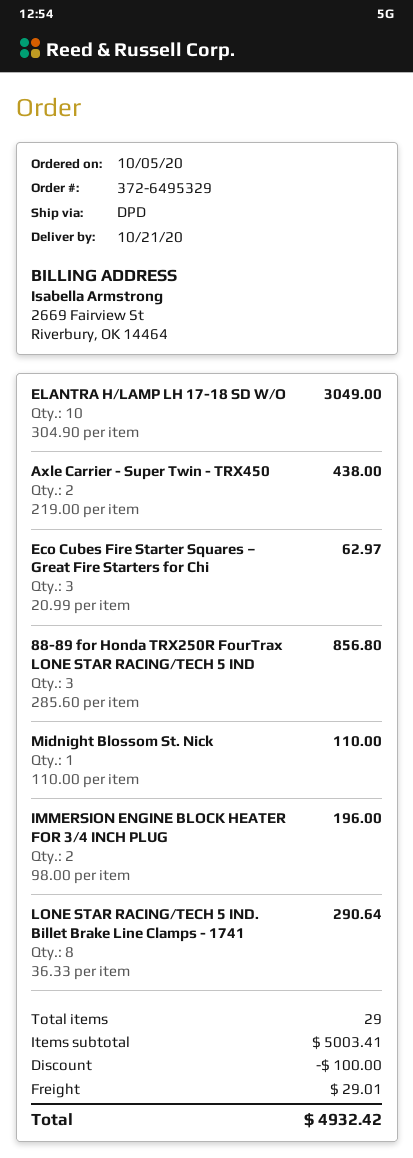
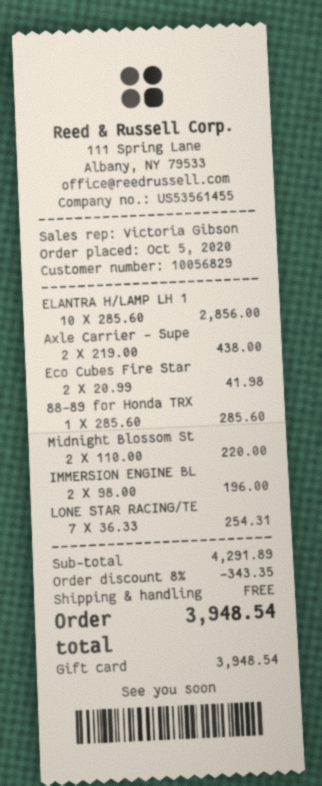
ELANTRA H/LAMP LH 17-18 SD W/O: 10 x 304.90 = 3049.00 -> 10 x 285.60 = 2856.00
Eco Cubes Fire Starter Squares – Great Fire Starters for Chi: 3 x 20.99 = 62.97 -> 2 x 20.99 = 41.98
88-89 for Honda TRX250R FourTrax LONE STAR RACING/TECH 5 IND: 3 x 285.60 = 856.80 -> 1 x 285.60 = 285.60
Midnight Blossom St. Nick: 1 x 110.00 = 110.00 -> 2 x 110.00 = 220.00
LONE STAR RACING/TECH 5 IND. Billet Brake Line Clamps - 1741: 8 x 36.33 = 290.64 -> 7 x 36.33 = 254.31
subtotal: 5003.41 -> 4291.89
discount: 100.00 -> 343.35
shipping: 29.01 -> 0.00
total: 4932.42 -> 3948.54

